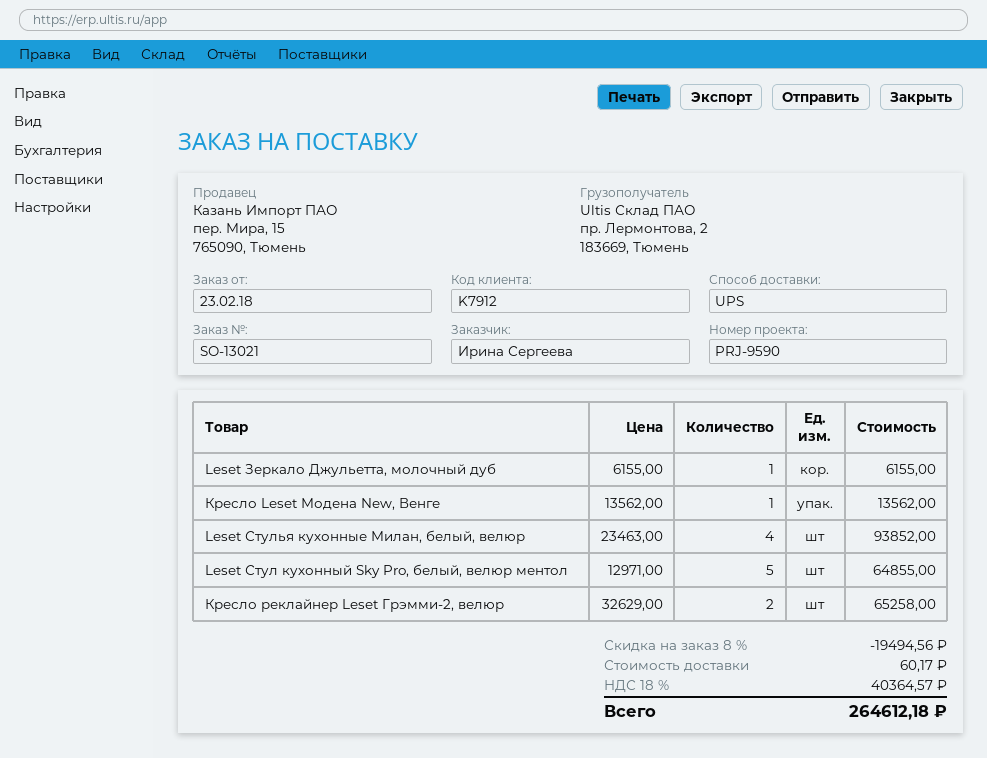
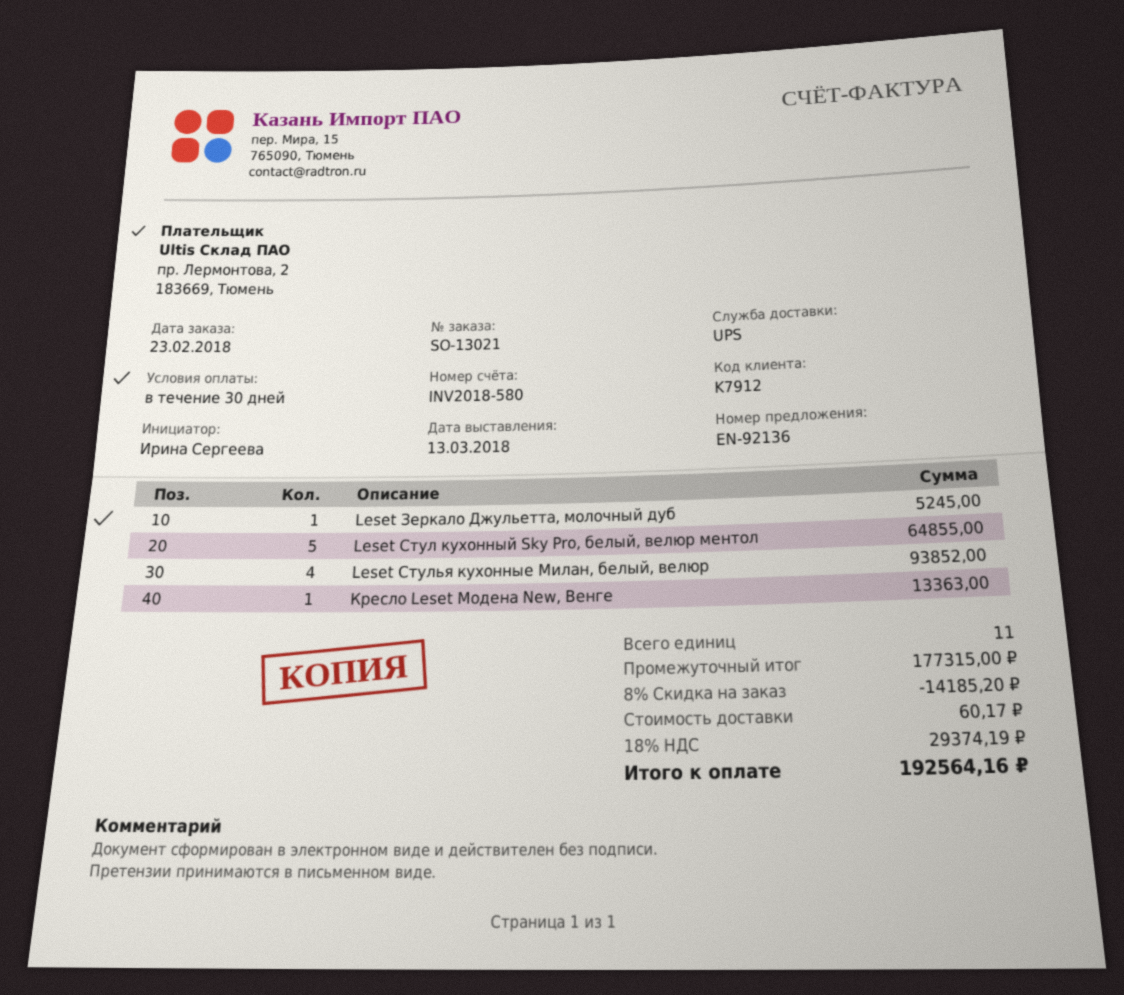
Leset Зеркало Джульетта, молочный дуб: 1 for 6155.00 -> 1 for 5245.00
Кресло Leset Модена New, Венге: 1 for 13562.00 -> 1 for 13363.00
Кресло реклайнер Leset Грэмми-2, велюр: 2 for 65258.00 -> none
discount: 8% = 19494.56 -> 8% = 14185.20
tax: 18% = 40364.57 -> 18% = 29374.19
total: 264612.18 -> 192564.16

